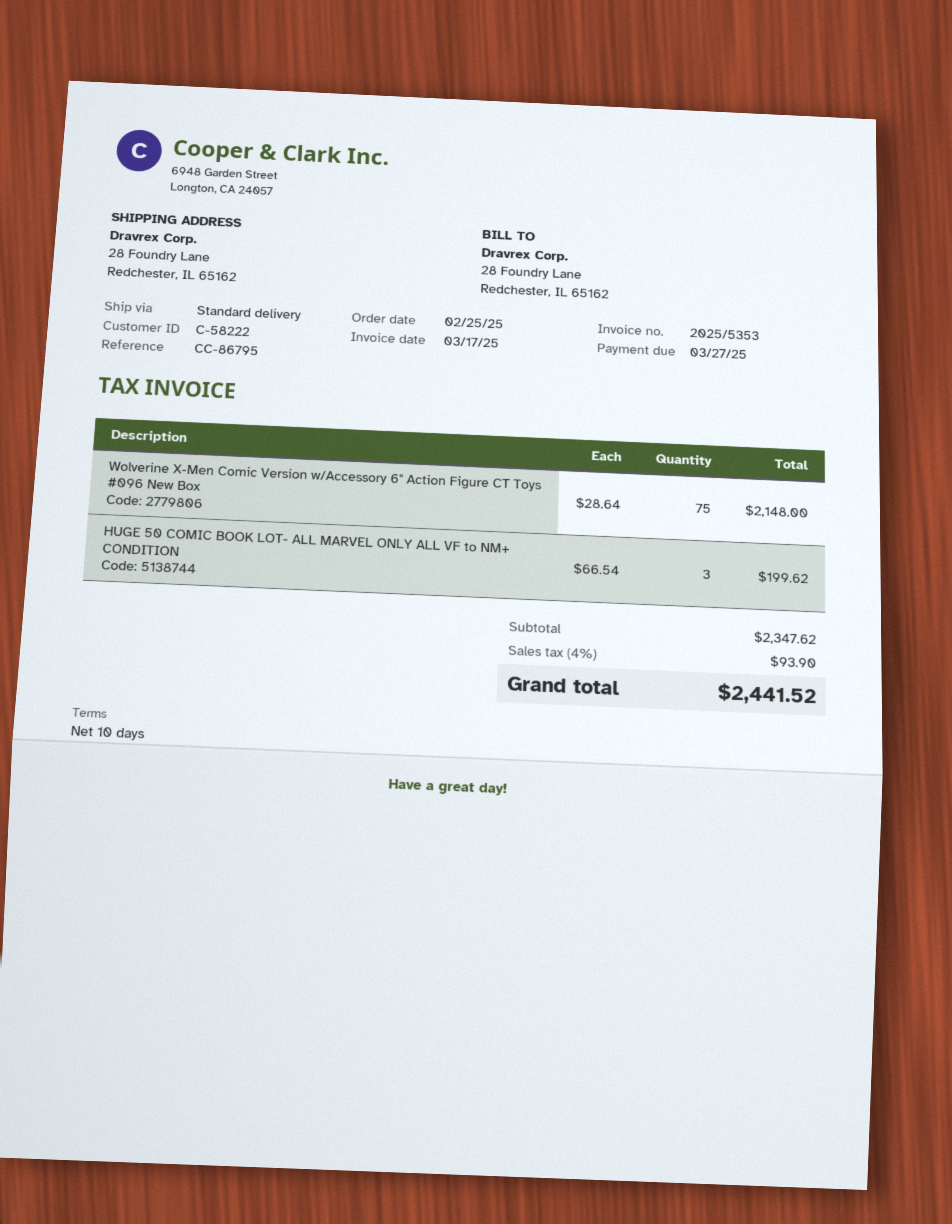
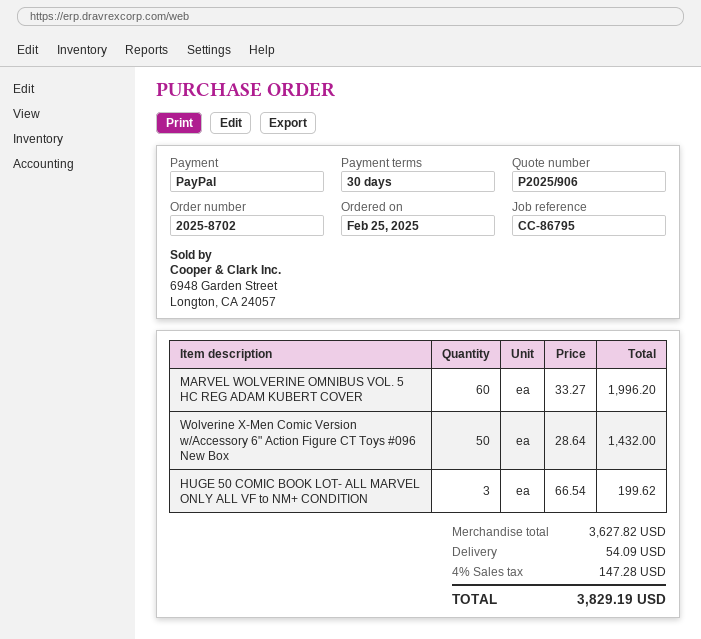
payment terms: 10 days -> 30 days
Wolverine X-Men Comic Version w/Accessory 6" Action Figure CT Toys #096 New Box: 75 x 28.64 = 2148.00 -> 50 x 28.64 = 1432.00
MARVEL WOLVERINE OMNIBUS VOL. 5 HC REG ADAM KUBERT COVER: none -> 60 x 33.27 = 1996.20
subtotal: 2347.62 -> 3627.82
shipping: none -> 54.09
tax: 4% = 93.90 -> 4% = 147.28
total: 2441.52 -> 3829.19

